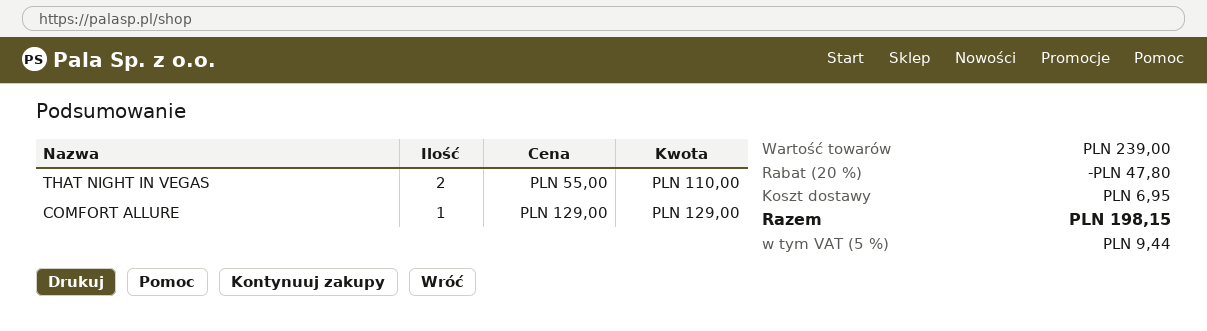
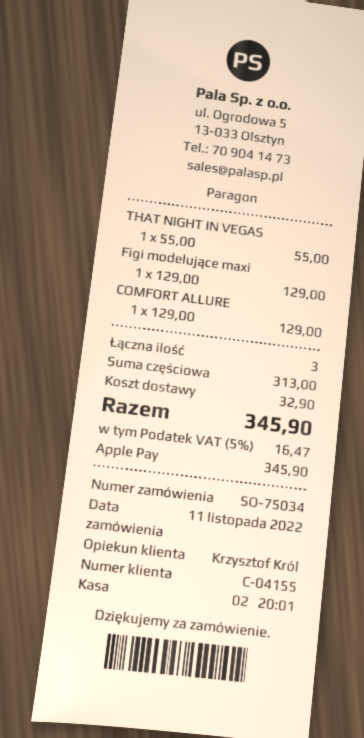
THAT NIGHT IN VEGAS: 2 x 55.00 = 110.00 -> 1 x 55.00 = 55.00
Figi modelujące maxi: none -> 1 x 129.00 = 129.00
subtotal: 239.00 -> 313.00
discount: 20% = 47.80 -> none
shipping: 6.95 -> 32.90
tax: 5% = 9.44 -> 5% = 16.47
total: 198.15 -> 345.90

